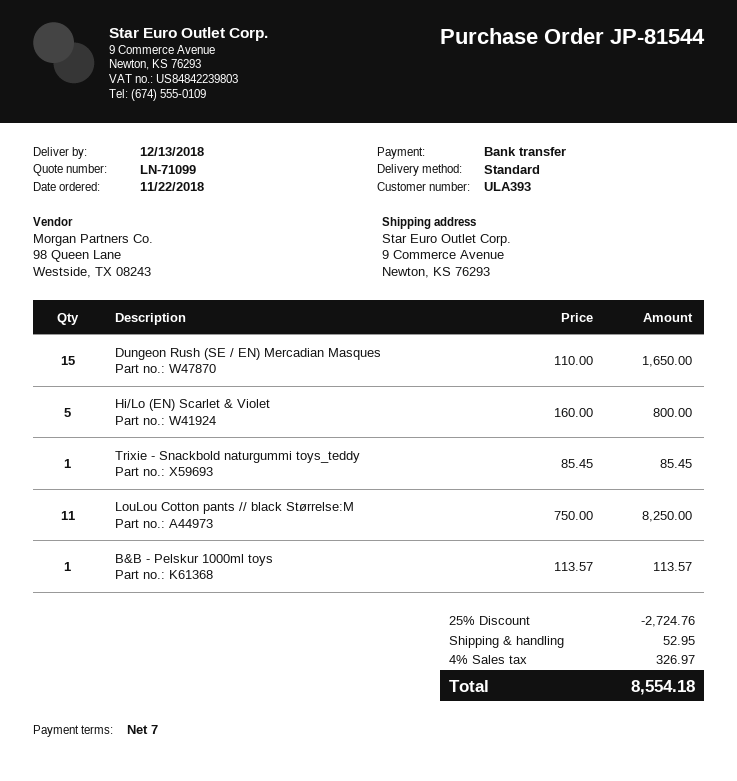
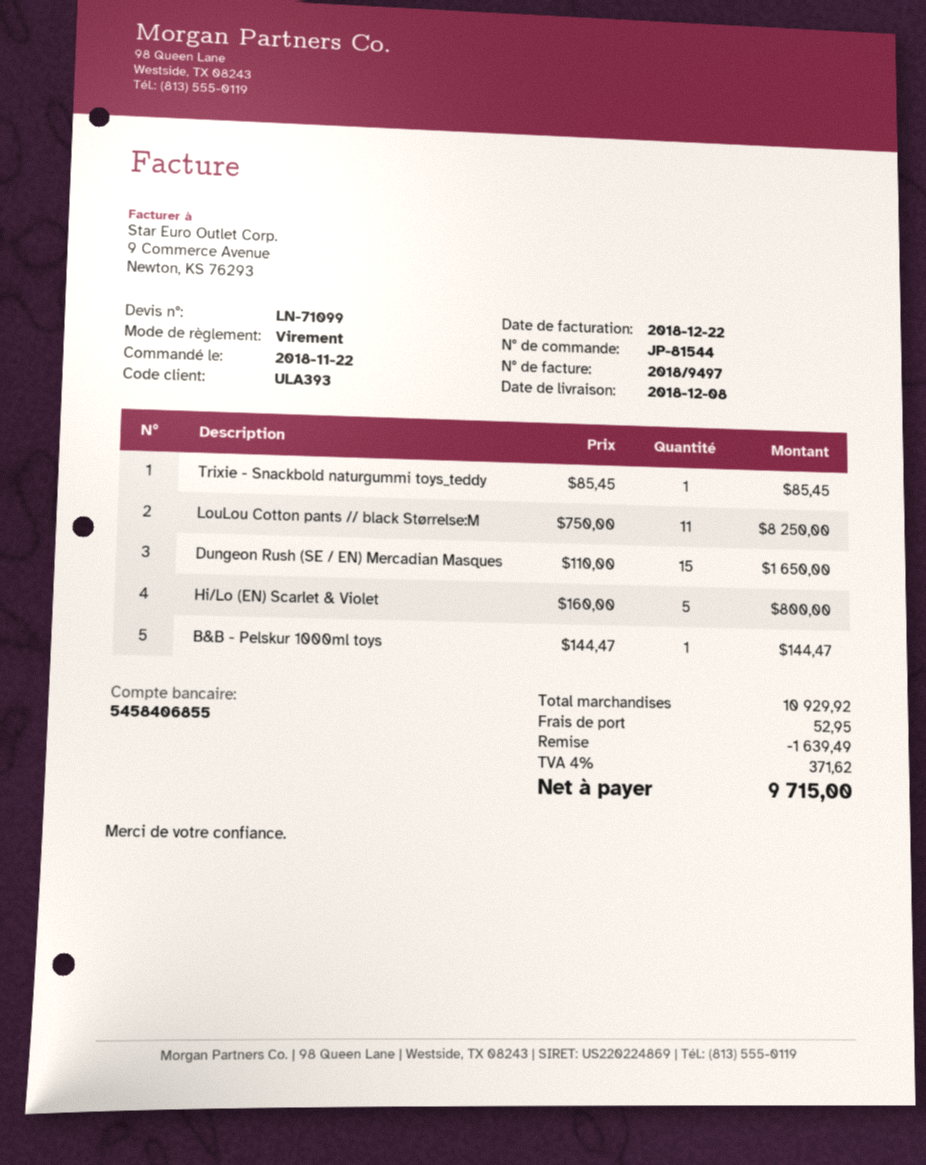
delivery date: 2018-12-13 -> 2018-12-08
B&B - Pelskur 1000ml toys: 1 x 113.57 = 113.57 -> 1 x 144.47 = 144.47
discount: 2724.76 -> 1639.49
tax: 4% = 326.97 -> 4% = 371.62
total: 8554.18 -> 9715.00

